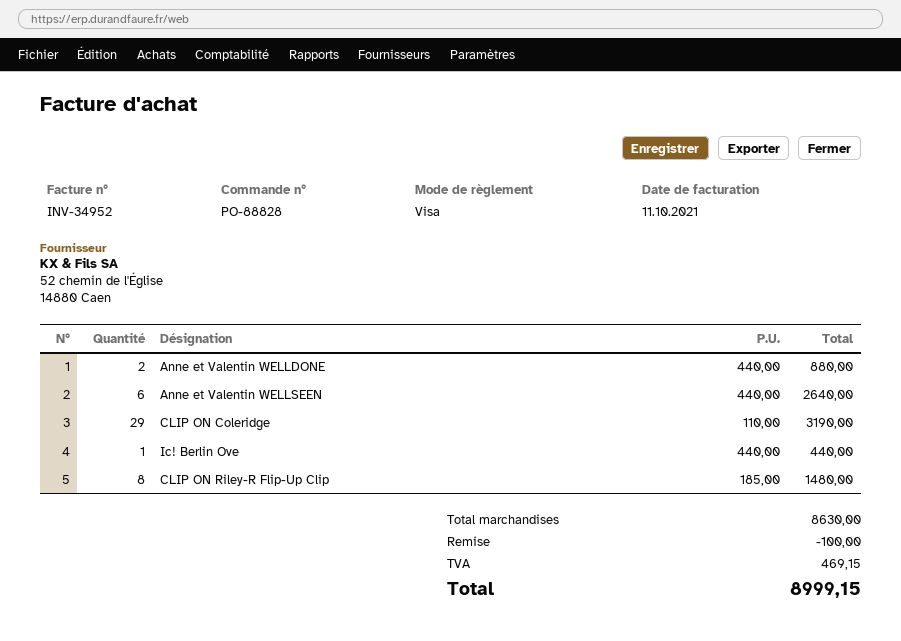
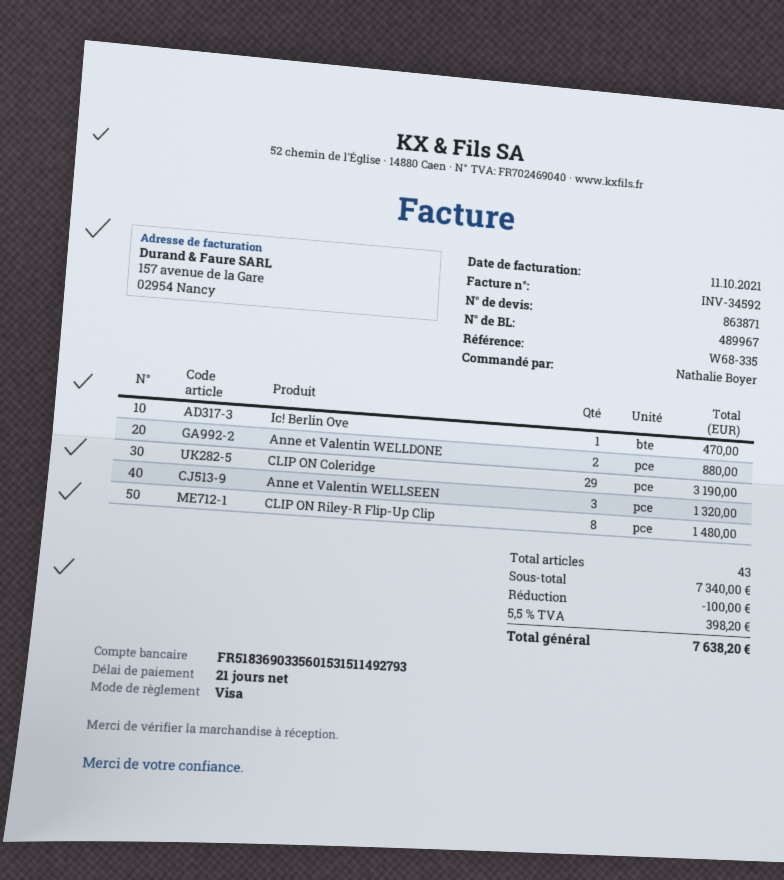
invoice number: INV-34952 -> INV-34592
Anne et Valentin WELLSEEN: 6 for 2640.00 -> 3 for 1320.00
Ic! Berlin Ove: 1 for 440.00 -> 1 for 470.00
subtotal: 8630.00 -> 7340.00
tax: 469.15 -> 398.20
total: 8999.15 -> 7638.20

